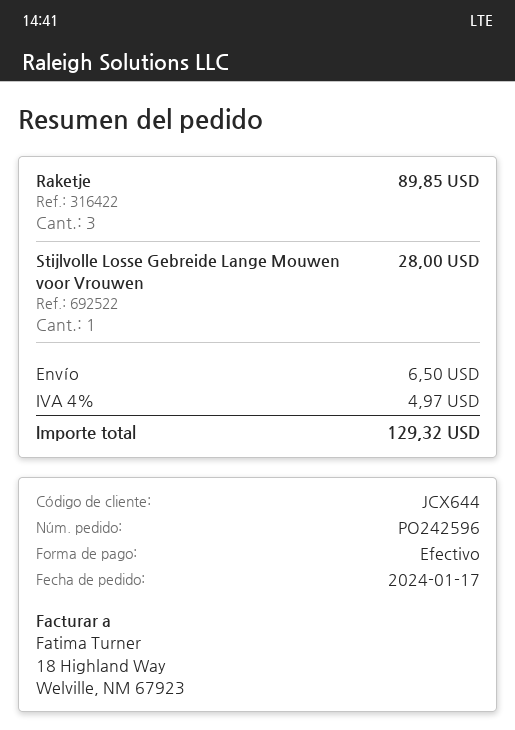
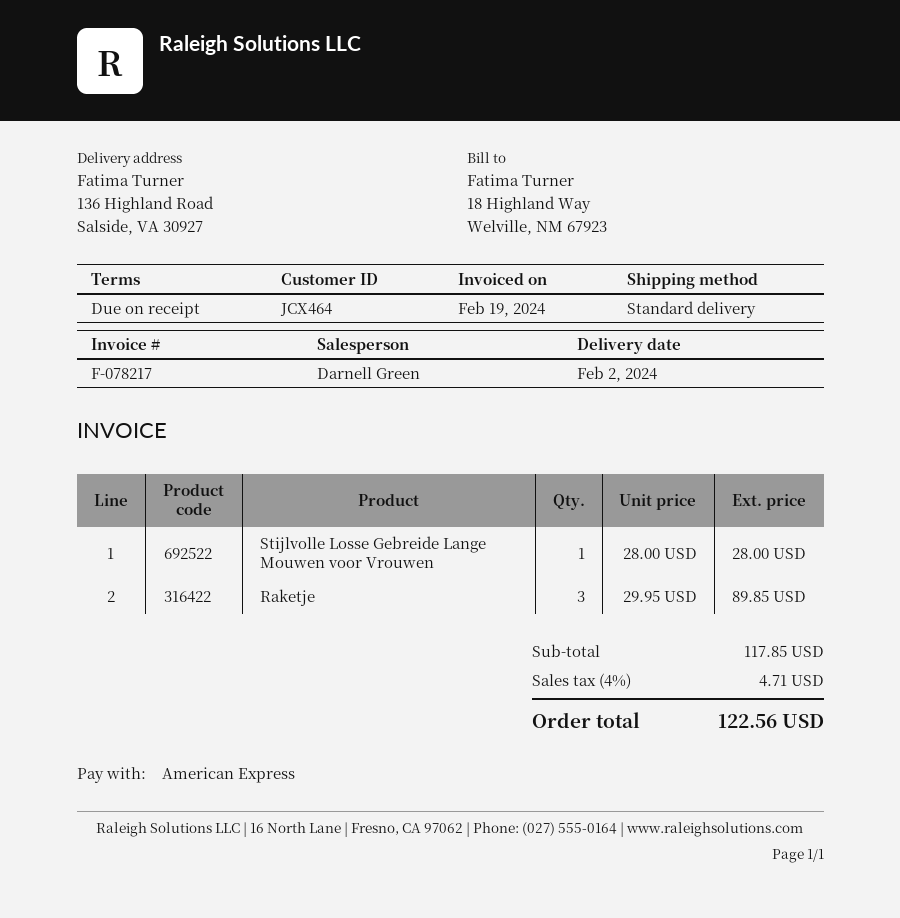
customer number: JCX644 -> JCX464
payment method: cash -> American Express
shipping: 6.50 -> none
tax: 4% = 4.97 -> 4% = 4.71
total: 129.32 -> 122.56

